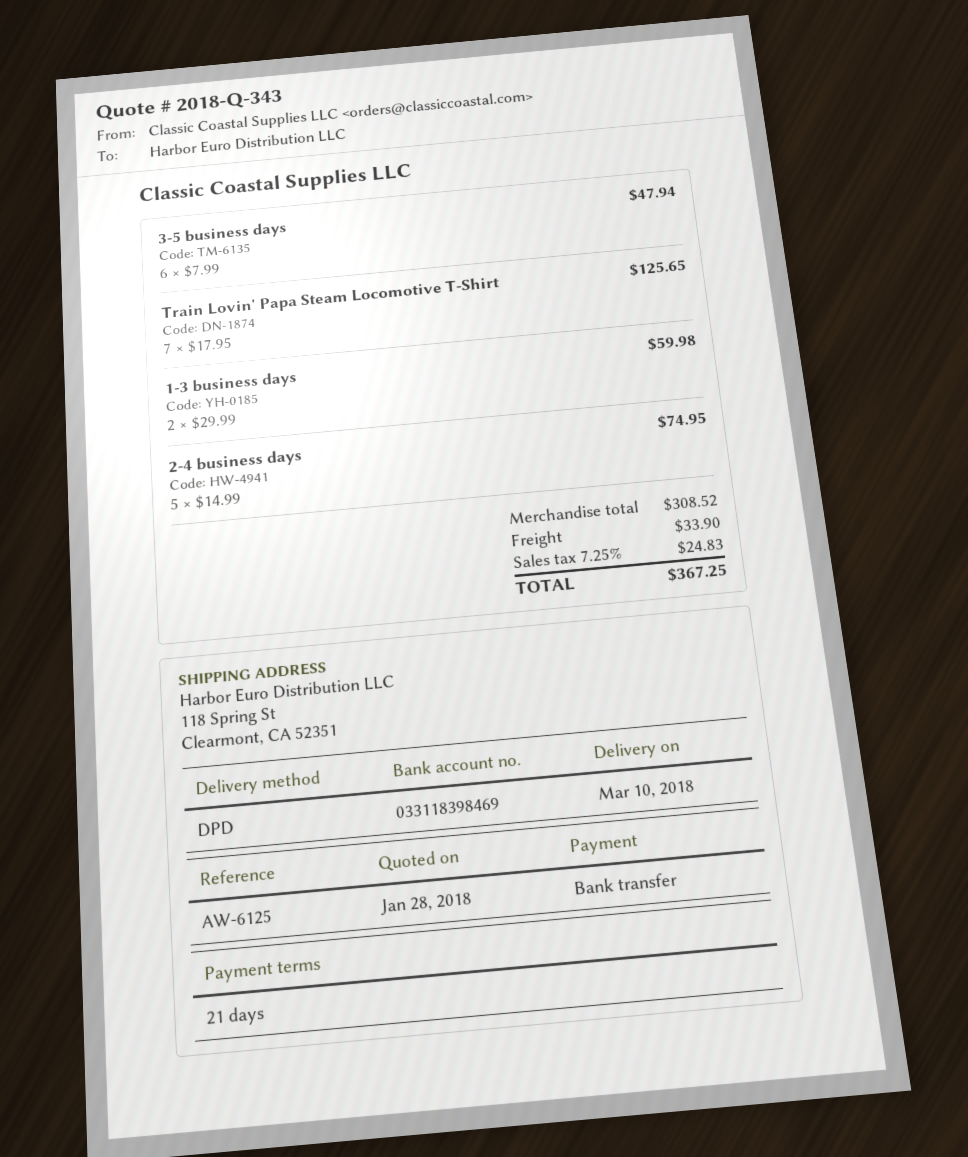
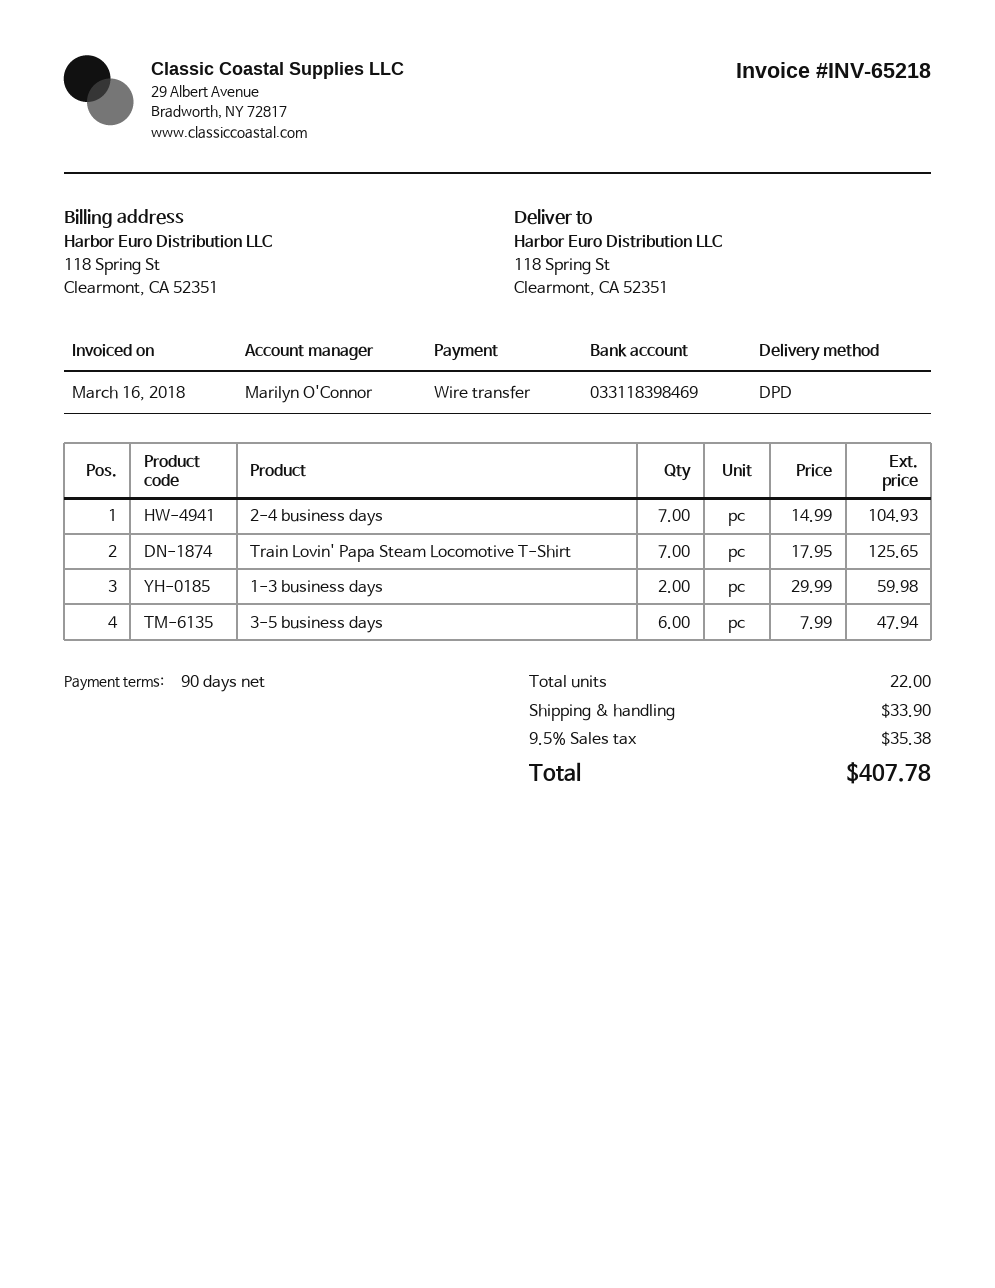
payment terms: 21 days -> 90 days
2-4 business days: 5 x 14.99 = 74.95 -> 7 x 14.99 = 104.93
tax: 7.25% = 24.83 -> 9.5% = 35.38
total: 367.25 -> 407.78

